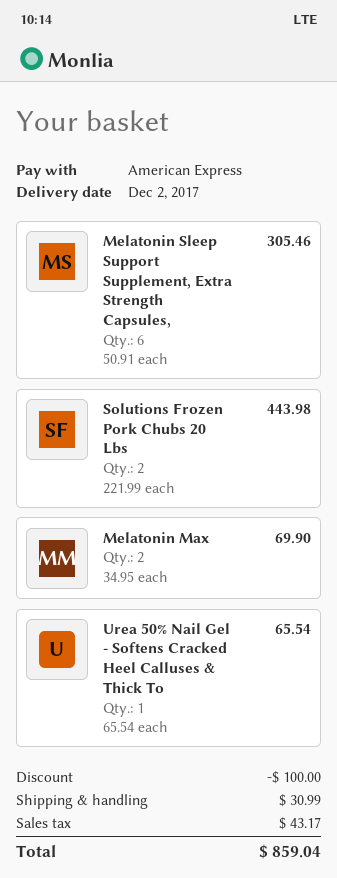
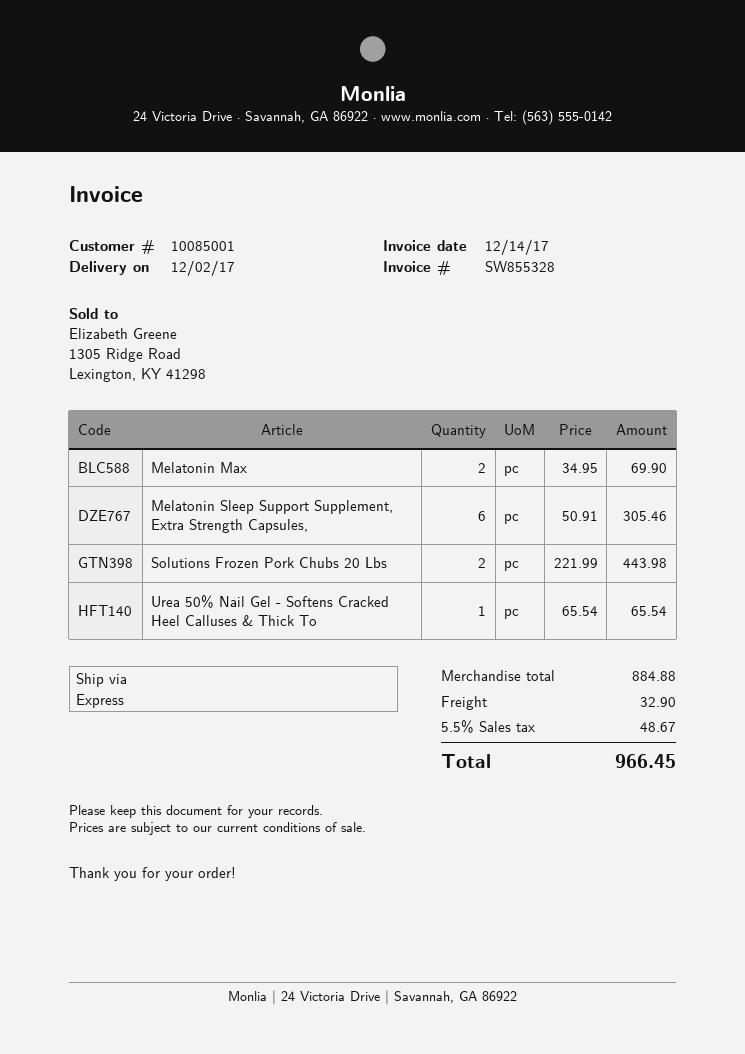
discount: 100.00 -> none
shipping: 30.99 -> 32.90
tax: 43.17 -> 48.67
total: 859.04 -> 966.45

